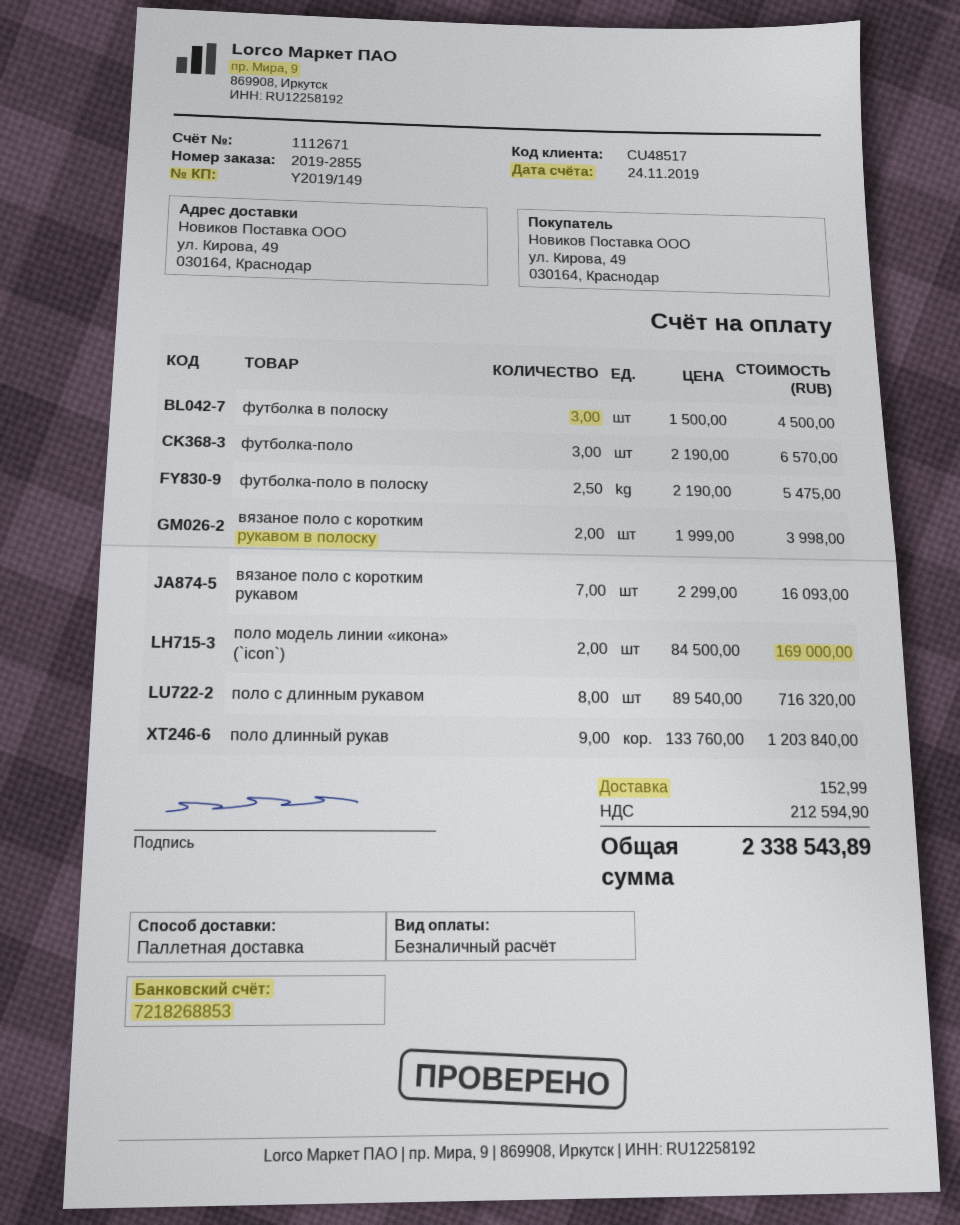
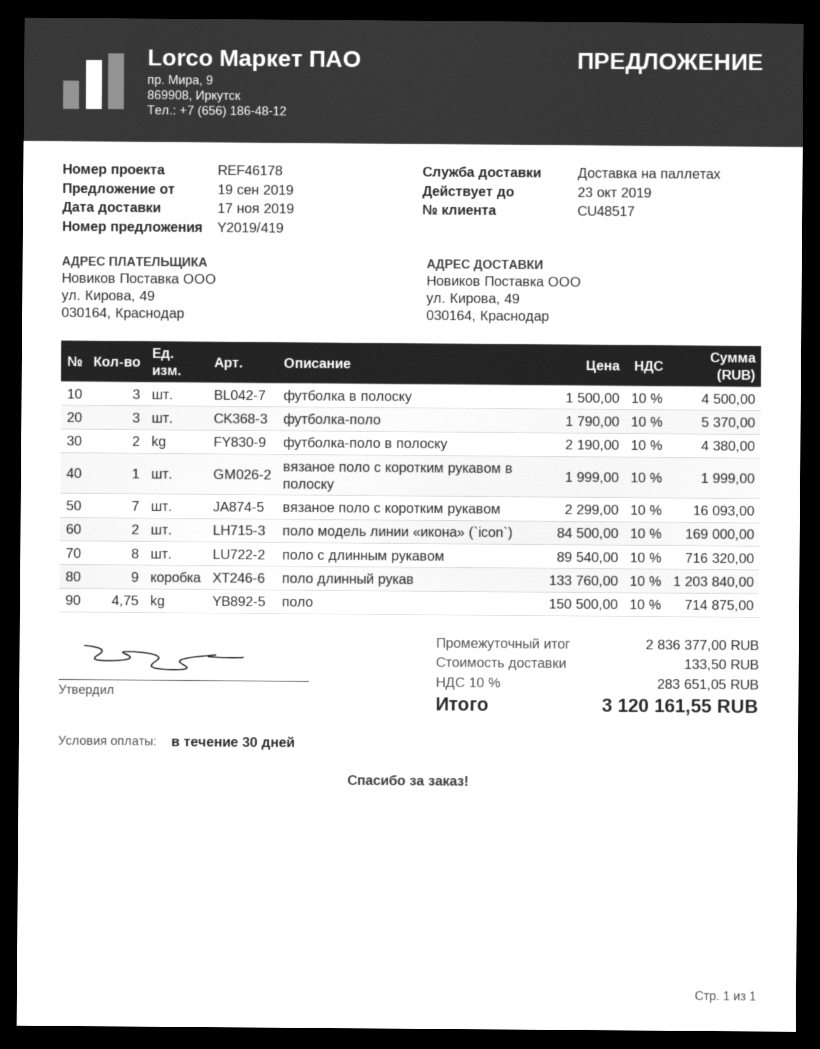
quote number: Y2019/149 -> Y2019/419
футболка-поло: 3 x 2190.00 = 6570.00 -> 3 x 1790.00 = 5370.00
футболка-поло в полоску: 2.5 x 2190.00 = 5475.00 -> 2 x 2190.00 = 4380.00
вязаное поло с коротким рукавом в полоску: 2 x 1999.00 = 3998.00 -> 1 x 1999.00 = 1999.00
поло: none -> 4.75 x 150500.00 = 714875.00
shipping: 152.99 -> 133.50
tax: 212594.90 -> 283651.05
total: 2338543.89 -> 3120161.55

